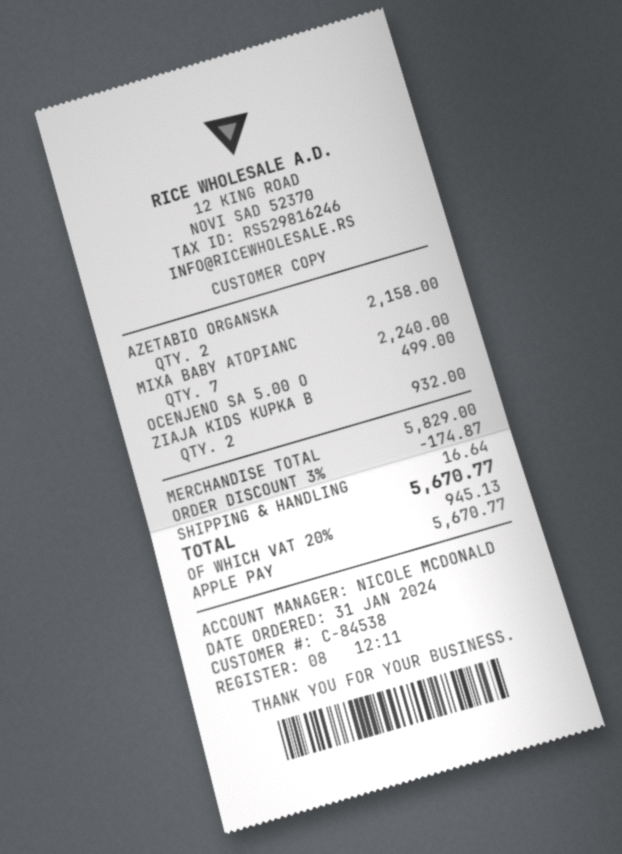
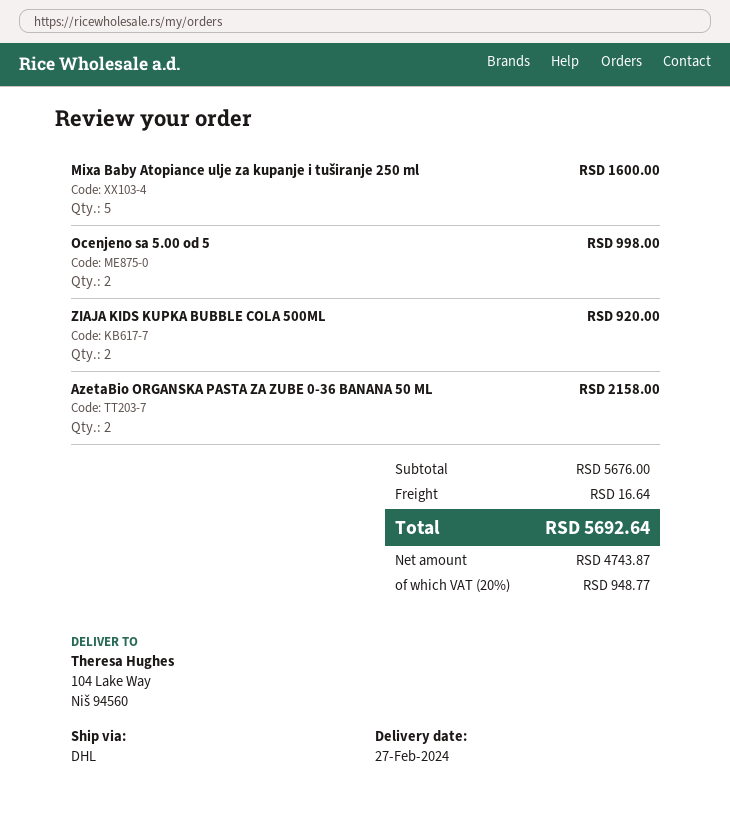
MIXA BABY ATOPIANC: 7 for 2240.00 -> 5 for 1600.00
OCENJENO SA 5.00 O: 1 for 499.00 -> 2 for 998.00
ZIAJA KIDS KUPKA B: 2 for 932.00 -> 2 for 920.00
subtotal: 5829.00 -> 5676.00
discount: 3% = 174.87 -> none
tax: 20% = 945.13 -> 20% = 948.77
total: 5670.77 -> 5692.64

